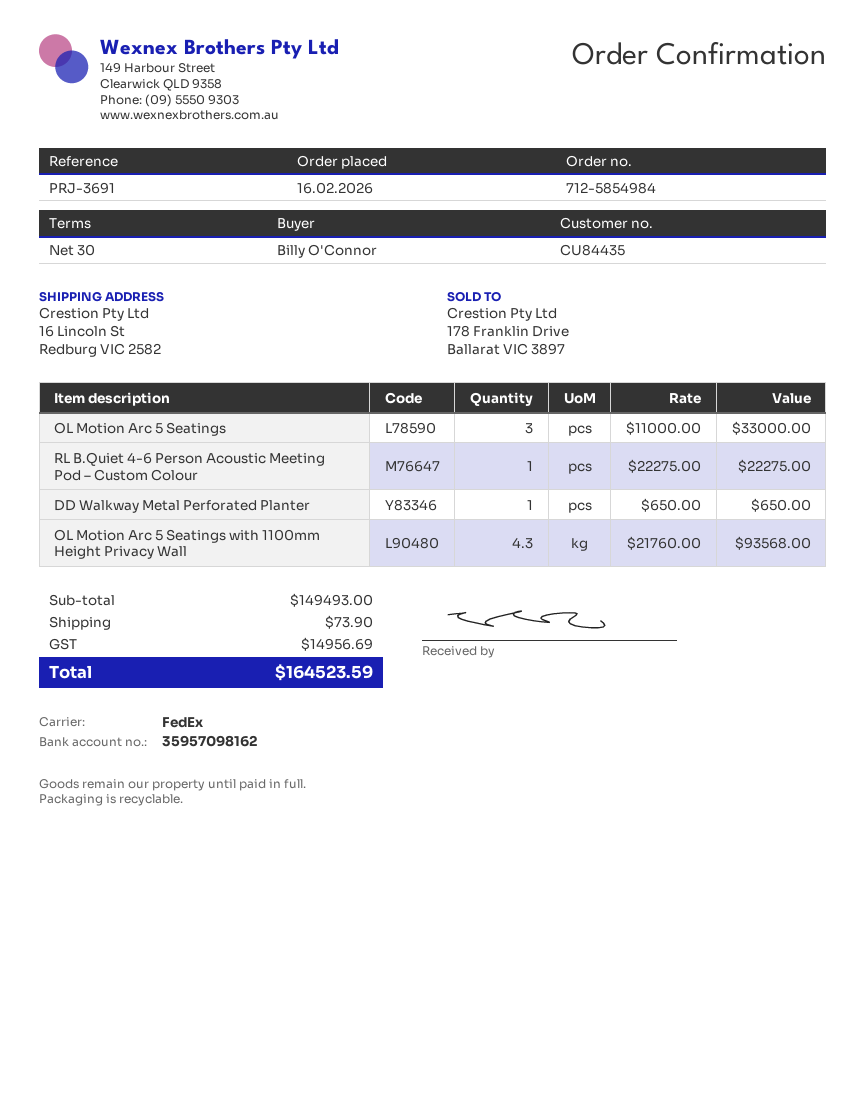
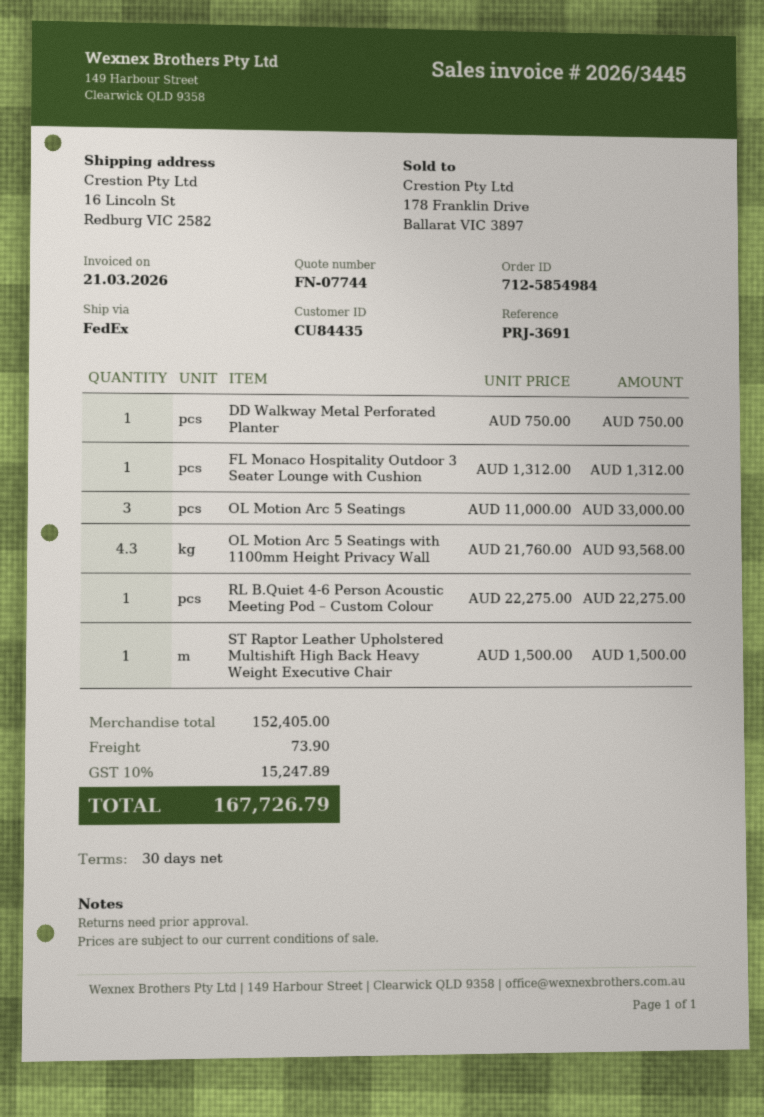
DD Walkway Metal Perforated Planter: 1 x 650.00 = 650.00 -> 1 x 750.00 = 750.00
FL Monaco Hospitality Outdoor 3 Seater Lounge with Cushion: none -> 1 x 1312.00 = 1312.00
ST Raptor Leather Upholstered Multishift High Back Heavy Weight Executive Chair: none -> 1 x 1500.00 = 1500.00
subtotal: 149493.00 -> 152405.00
tax: 14956.69 -> 15247.89
total: 164523.59 -> 167726.79

